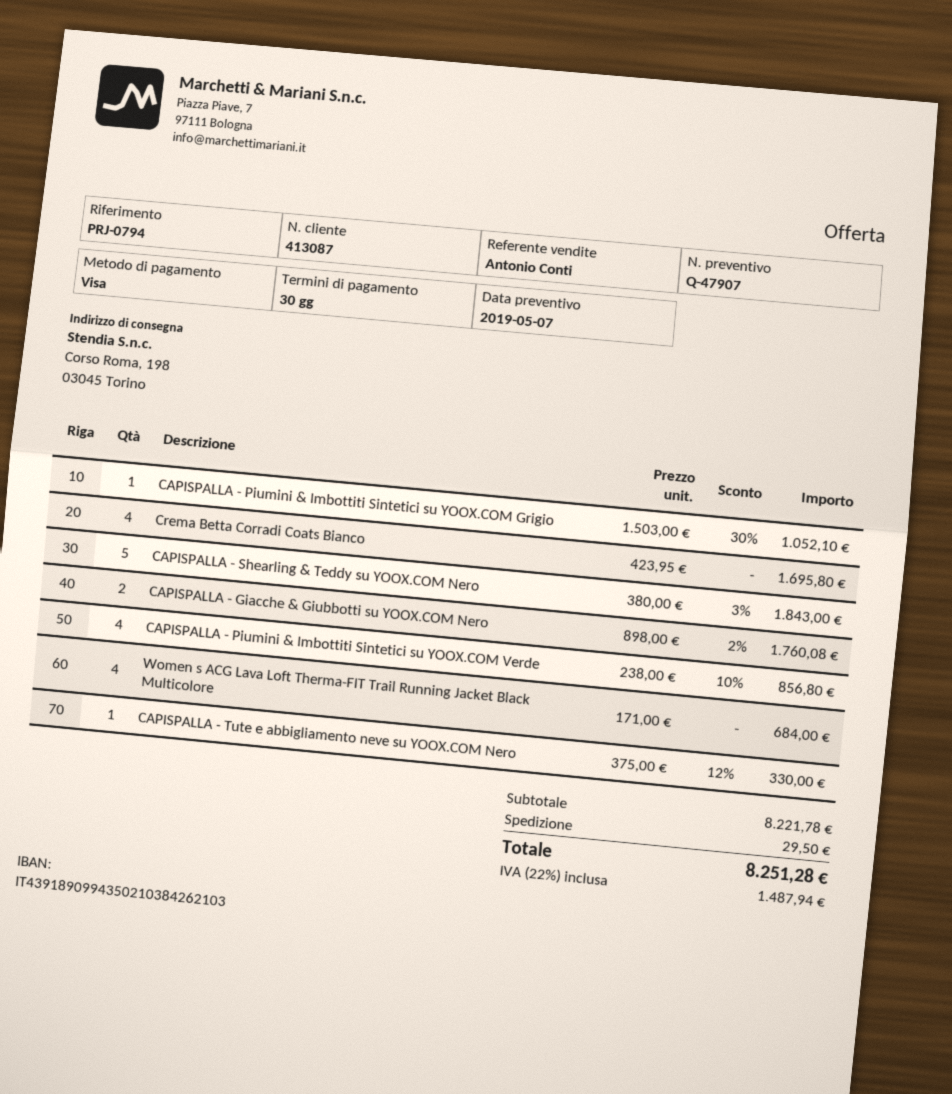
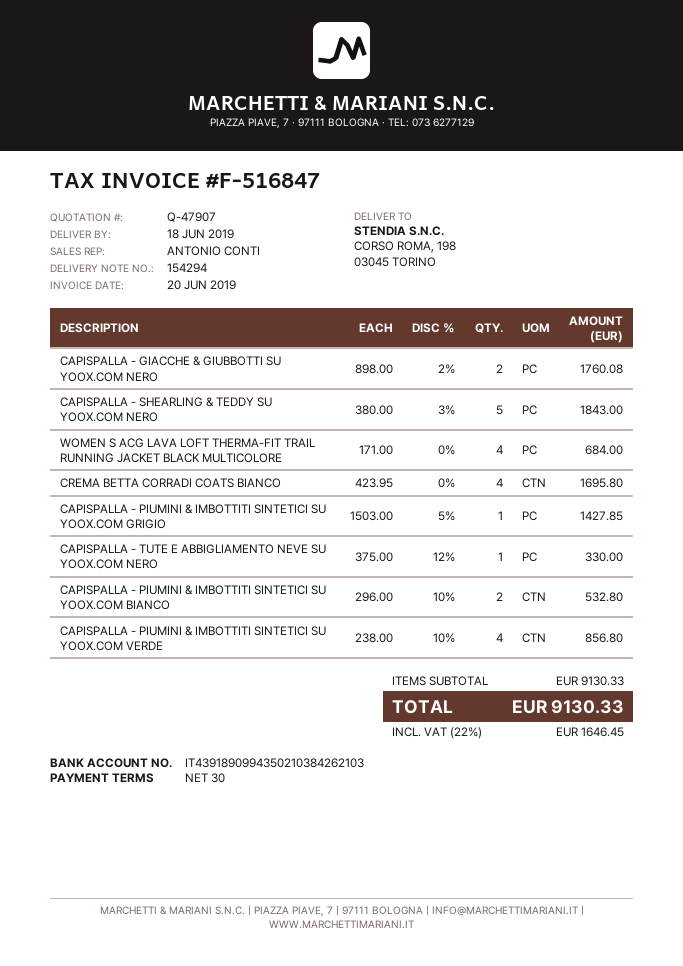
CAPISPALLA - Piumini & Imbottiti Sintetici su YOOX.COM Grigio: 1 x 1503.00 - 30% = 1052.10 -> 1 x 1503.00 - 5% = 1427.85
CAPISPALLA - PIUMINI & IMBOTTITI SINTETICI SU YOOX.COM BIANCO: none -> 2 x 296.00 - 10% = 532.80
subtotal: 8221.78 -> 9130.33
shipping: 29.50 -> none
tax: 22% = 1487.94 -> 22% = 1646.45
total: 8251.28 -> 9130.33

